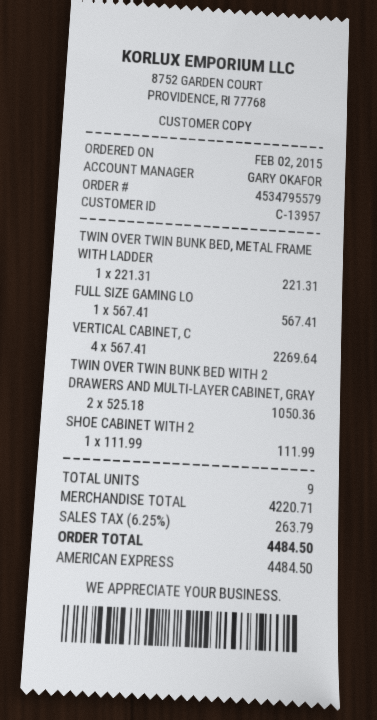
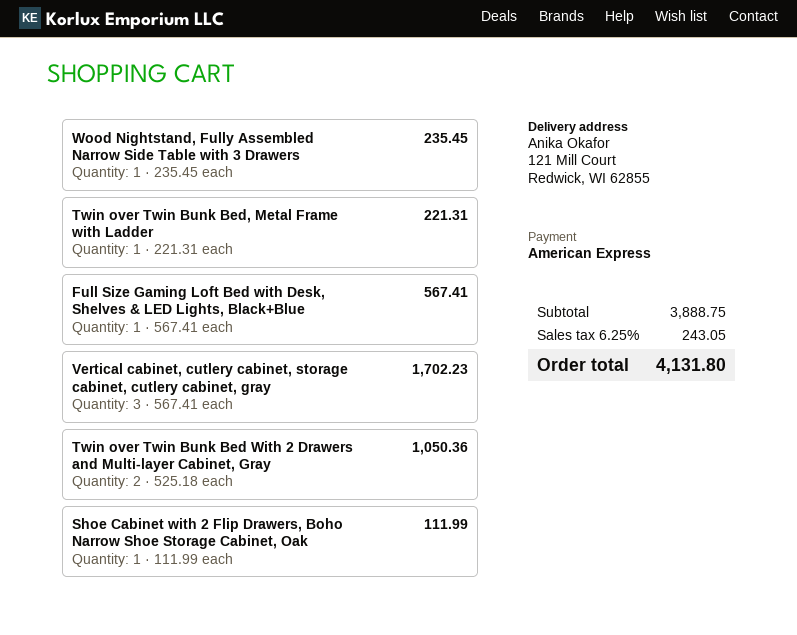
VERTICAL CABINET, C: 4 x 567.41 = 2269.64 -> 3 x 567.41 = 1702.23
Wood Nightstand, Fully Assembled Narrow Side Table with 3 Drawers: none -> 1 x 235.45 = 235.45
subtotal: 4220.71 -> 3888.75
tax: 6.25% = 263.79 -> 6.25% = 243.05
total: 4484.50 -> 4131.80

